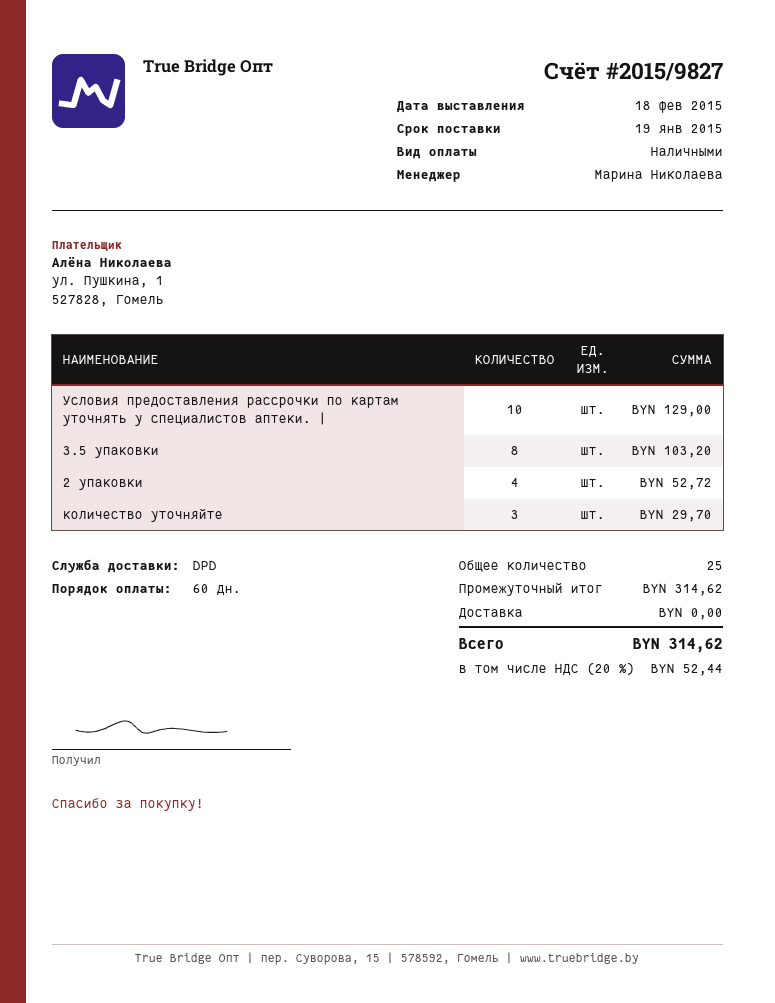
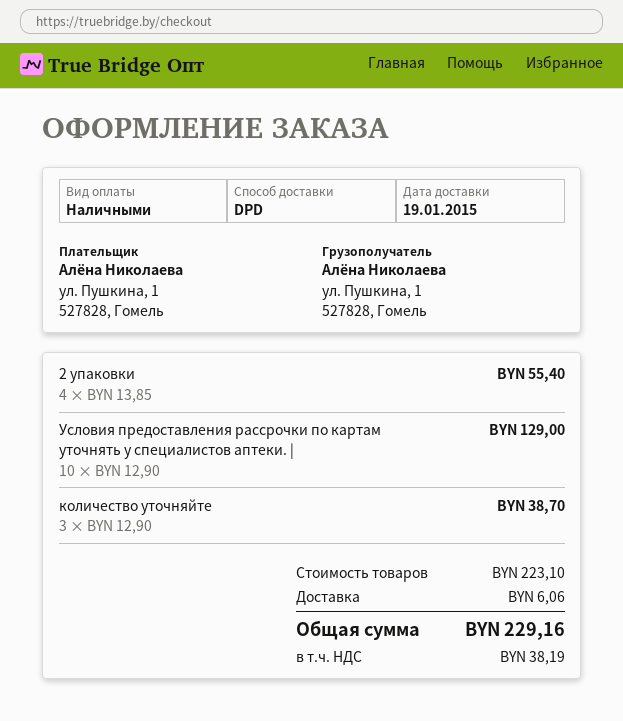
3.5 упаковки: 8 for 103.20 -> none
2 упаковки: 4 for 52.72 -> 4 for 55.40
количество уточняйте: 3 for 29.70 -> 3 for 38.70
subtotal: 314.62 -> 223.10
shipping: 0.00 -> 6.06
tax: 52.44 -> 38.19
total: 314.62 -> 229.16

